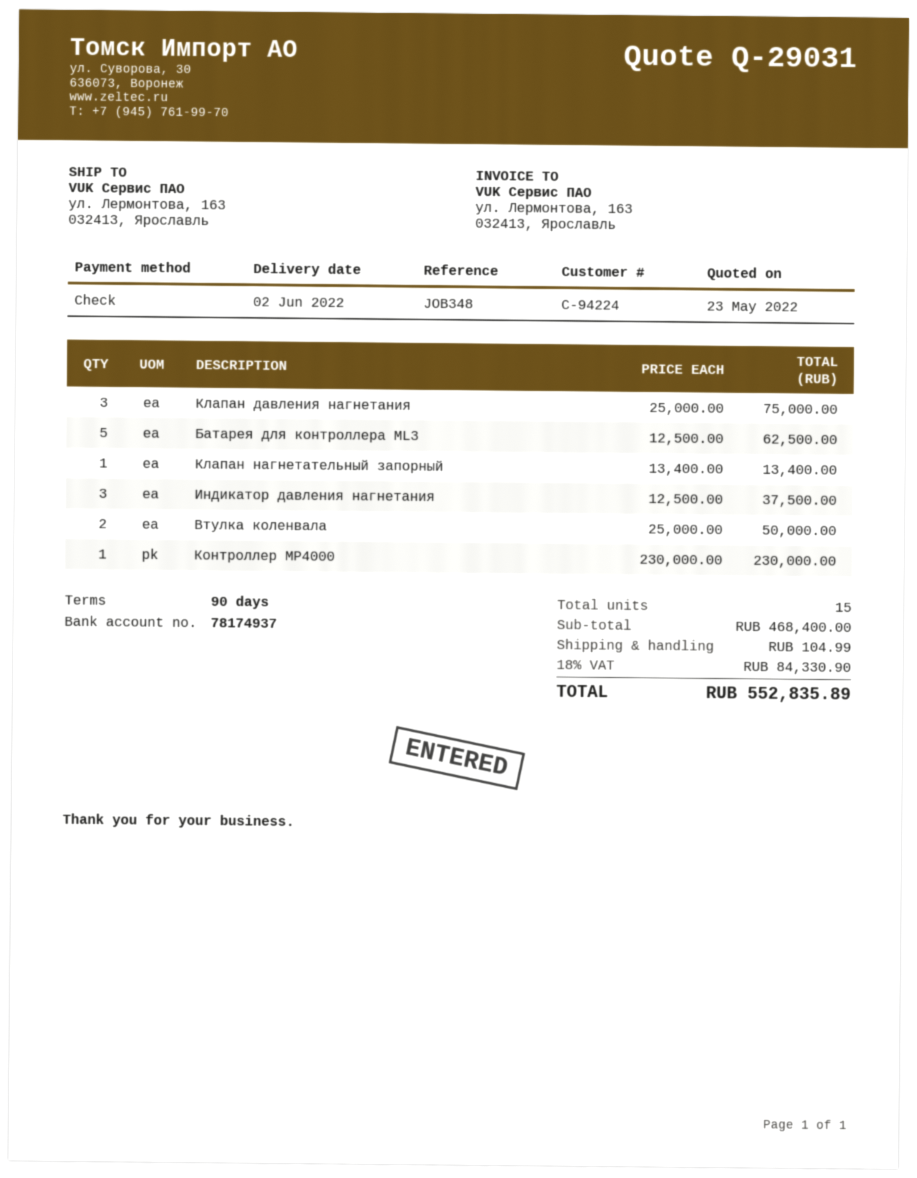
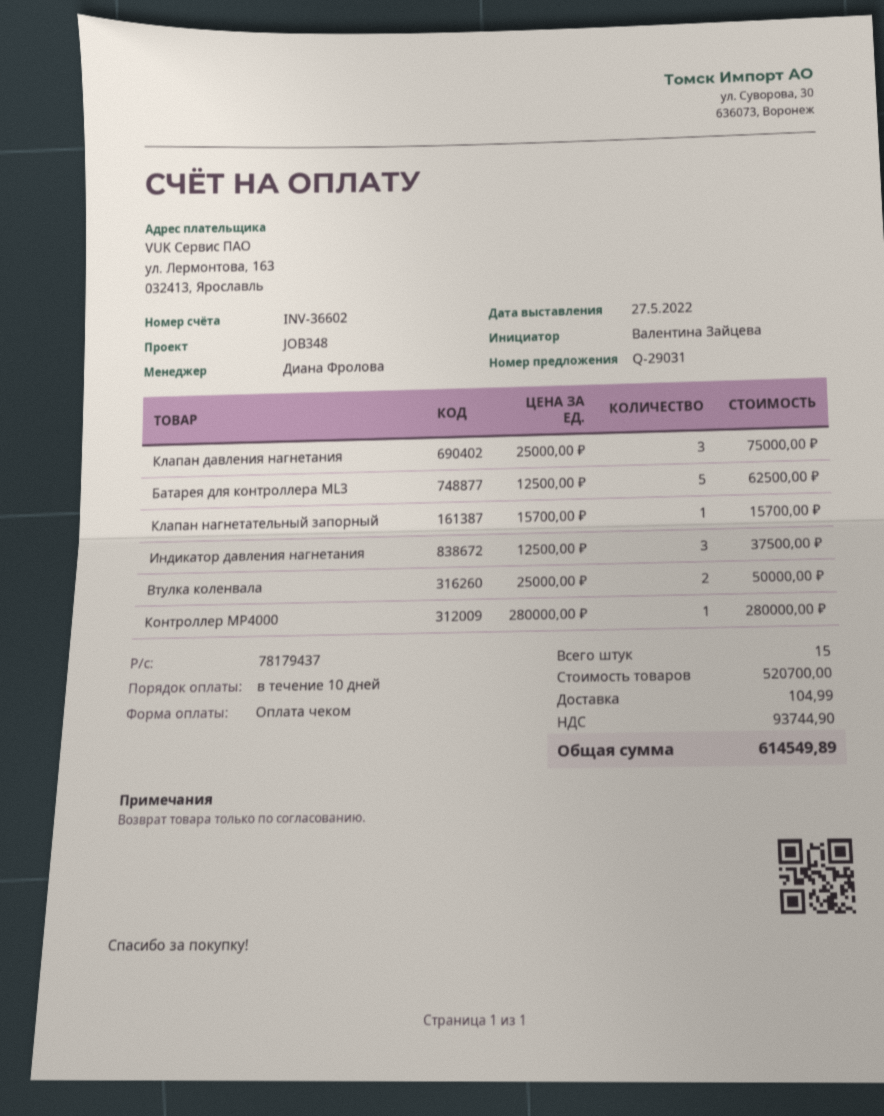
payment terms: 90 days -> 10 days
bank account: 78174937 -> 78179437
Клапан нагнетательный запорный: 1 x 13400.00 = 13400.00 -> 1 x 15700.00 = 15700.00
Контроллер MP4000: 1 x 230000.00 = 230000.00 -> 1 x 280000.00 = 280000.00
subtotal: 468400.00 -> 520700.00
tax: 84330.90 -> 93744.90
total: 552835.89 -> 614549.89

